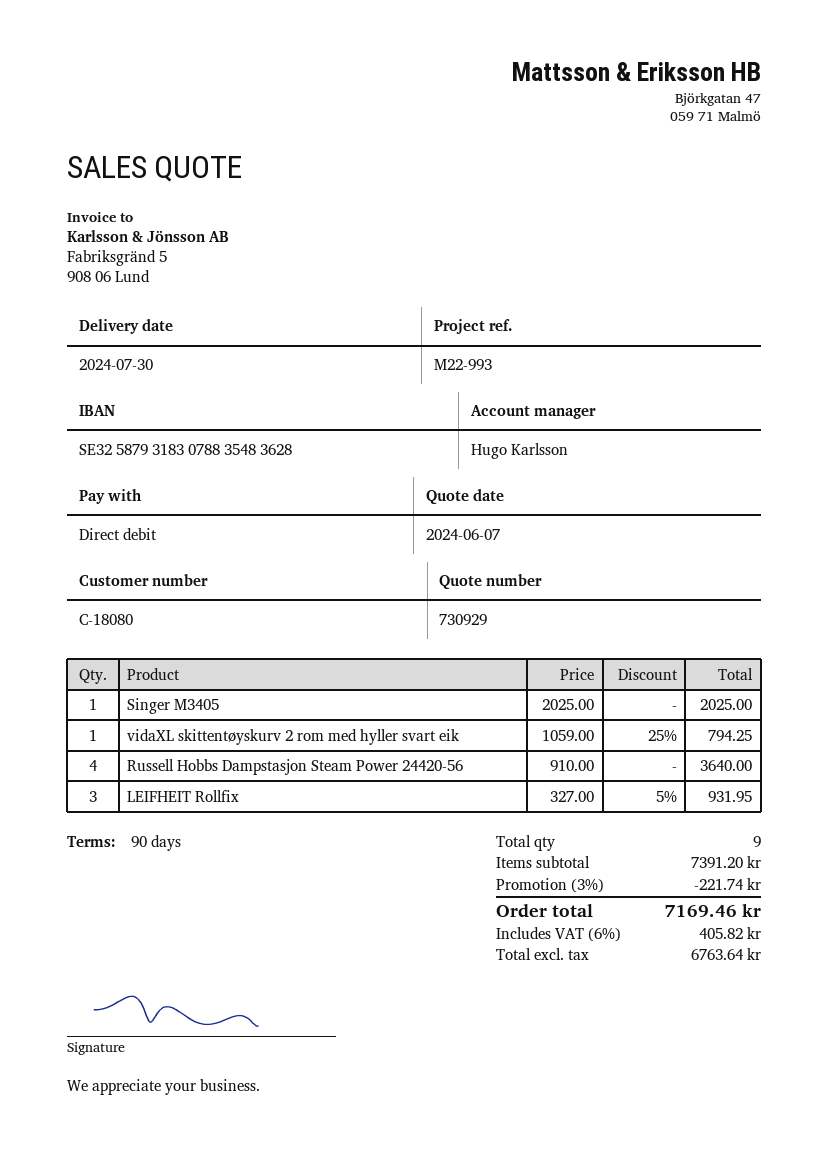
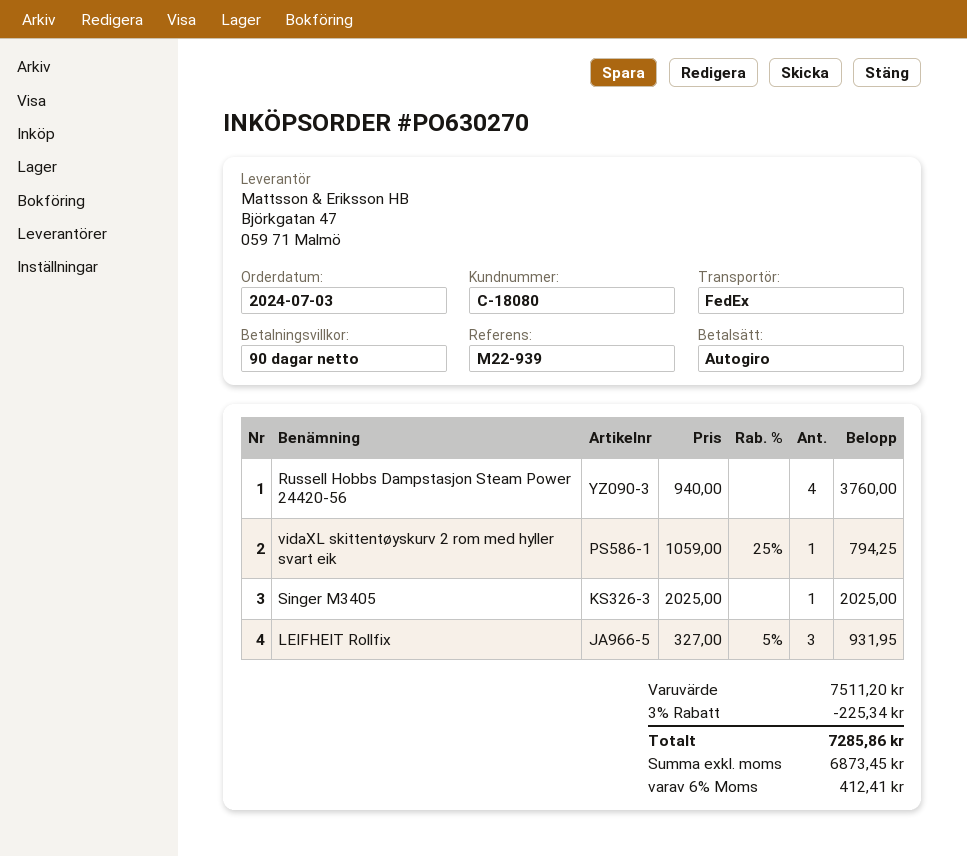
reference: M22-993 -> M22-939
Russell Hobbs Dampstasjon Steam Power 24420-56: 4 x 910.00 = 3640.00 -> 4 x 940.00 = 3760.00
subtotal: 7391.20 -> 7511.20
discount: 3% = 221.74 -> 3% = 225.34
net: 6763.64 -> 6873.45
tax: 6% = 405.82 -> 6% = 412.41
total: 7169.46 -> 7285.86

